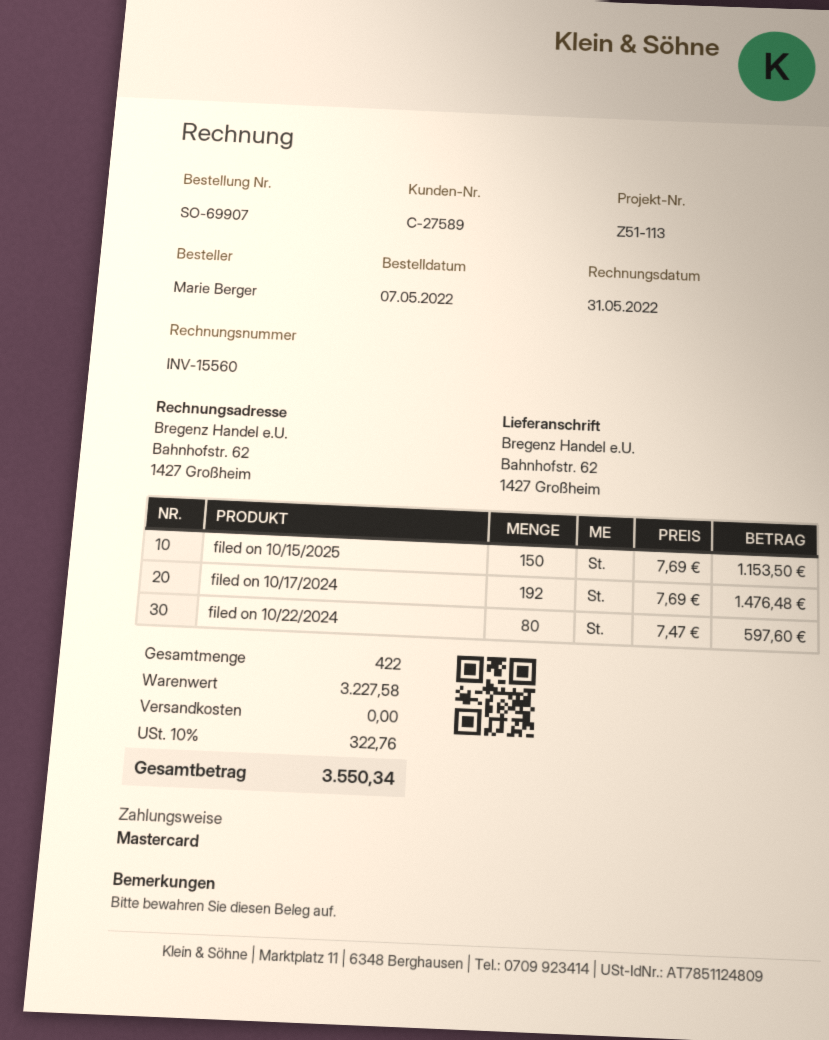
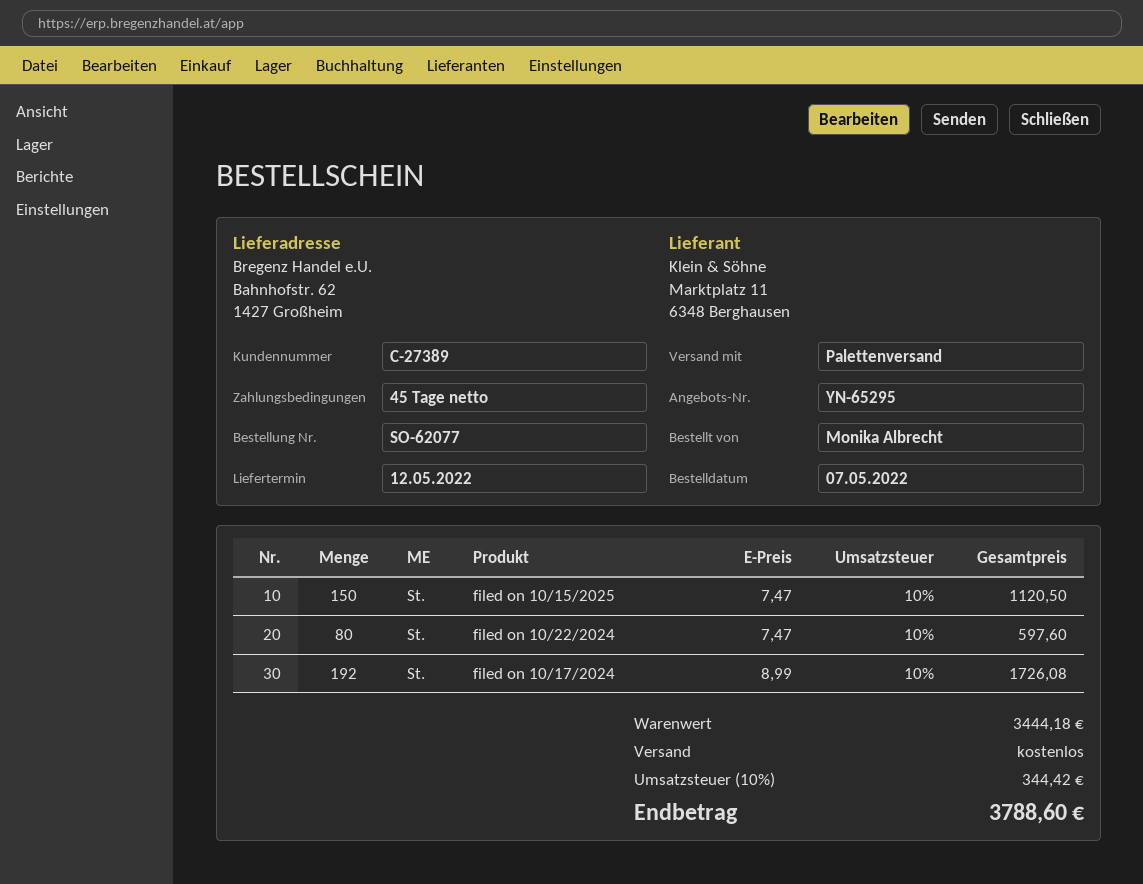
order number: SO-69907 -> SO-62077
customer number: C-27589 -> C-27389
ordered by: Marie Berger -> Monika Albrecht
filed on 10/15/2025: 150 x 7.69 = 1153.50 -> 150 x 7.47 = 1120.50
filed on 10/17/2024: 192 x 7.69 = 1476.48 -> 192 x 8.99 = 1726.08
subtotal: 3227.58 -> 3444.18
tax: 10% = 322.76 -> 10% = 344.42
total: 3550.34 -> 3788.60

